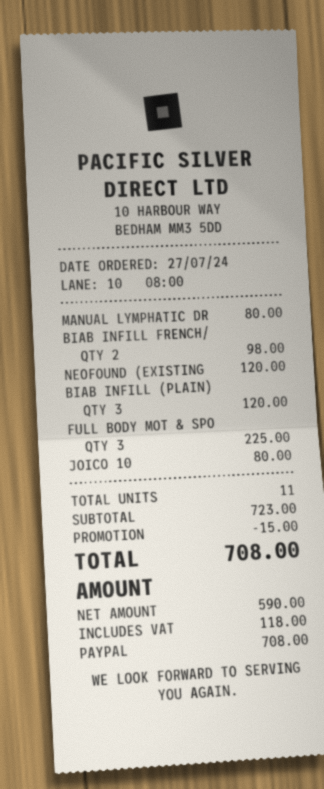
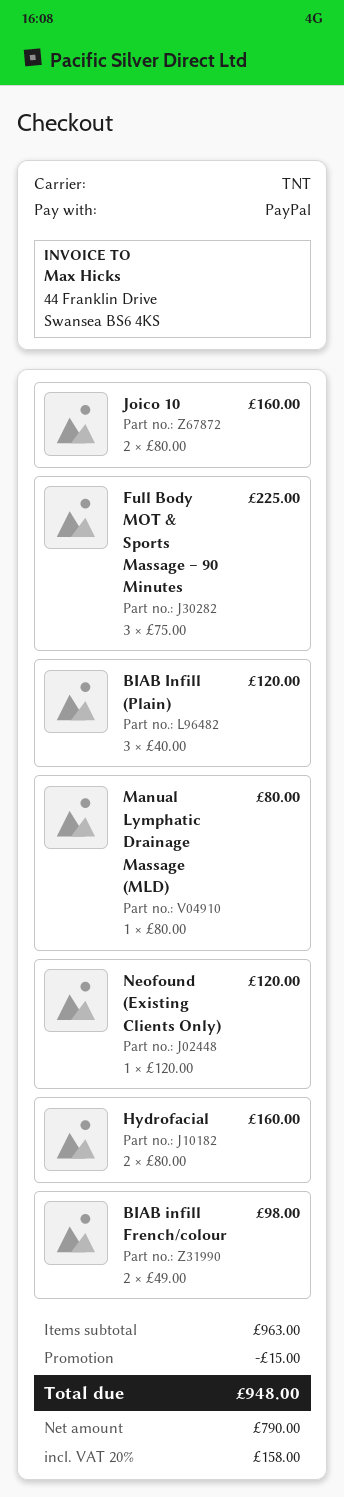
JOICO 10: 1 for 80.00 -> 2 for 160.00
Hydrofacial: none -> 2 for 160.00
subtotal: 723.00 -> 963.00
net: 590.00 -> 790.00
tax: 118.00 -> 158.00
total: 708.00 -> 948.00

